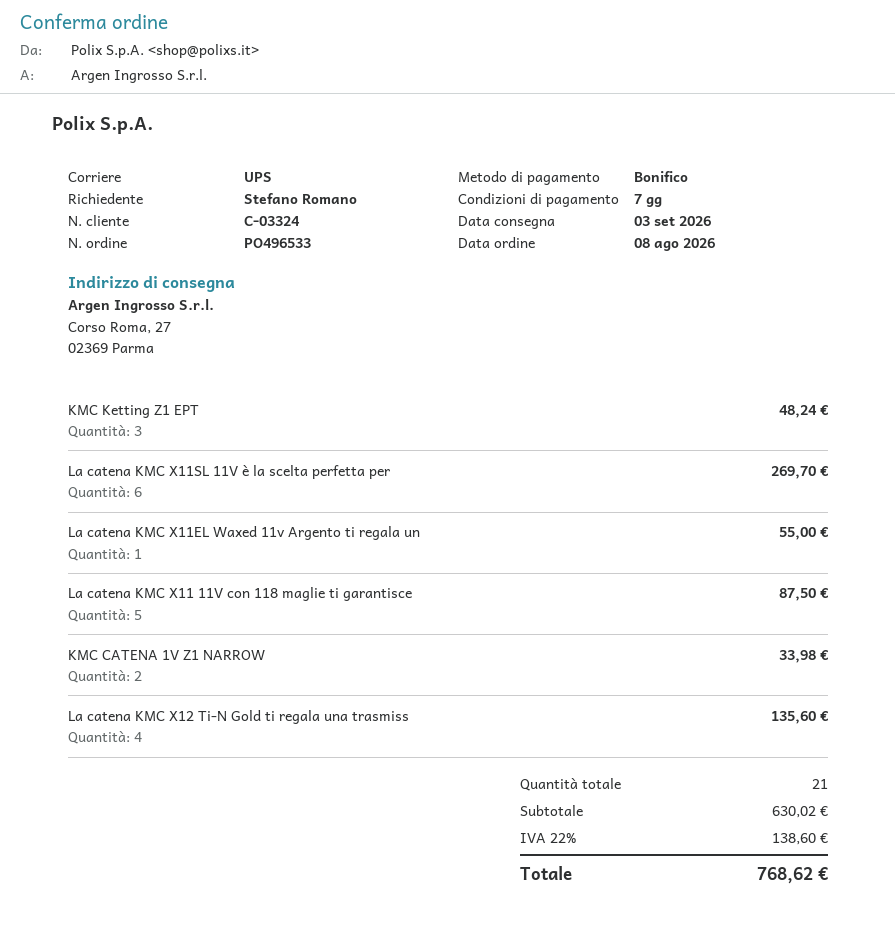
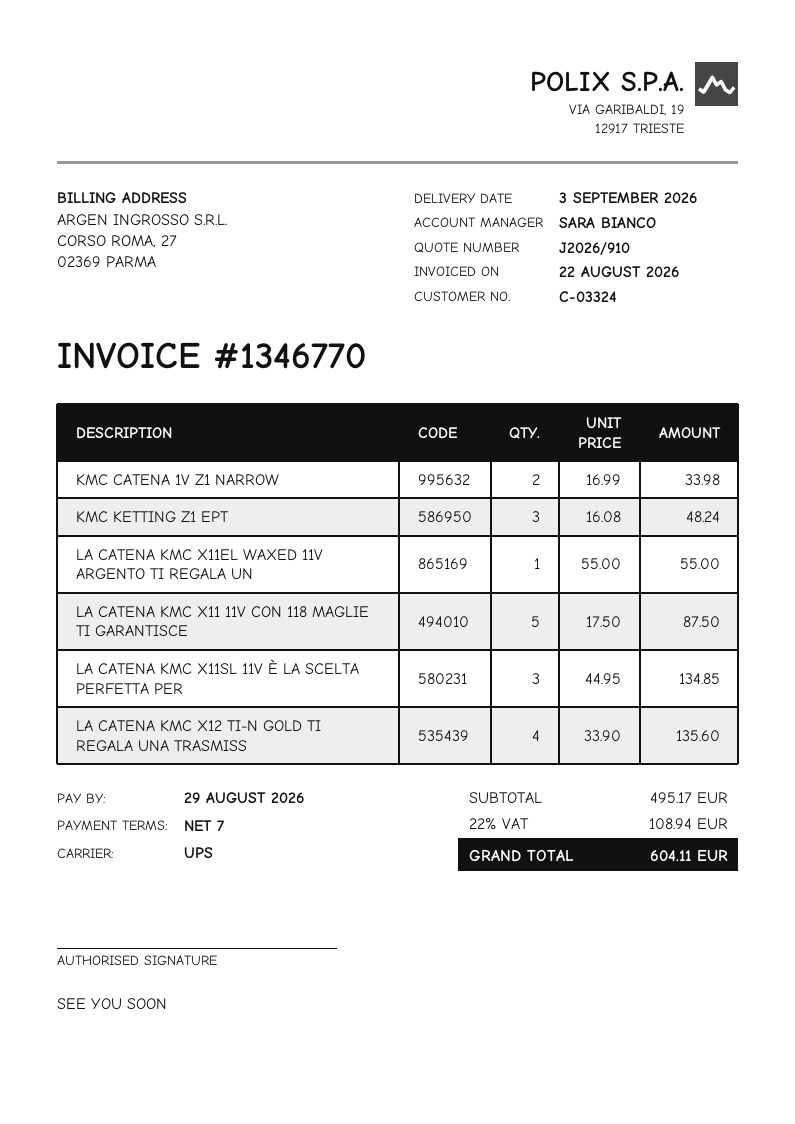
La catena KMC X11SL 11V è la scelta perfetta per: 6 for 269.70 -> 3 for 134.85
subtotal: 630.02 -> 495.17
tax: 22% = 138.60 -> 22% = 108.94
total: 768.62 -> 604.11

